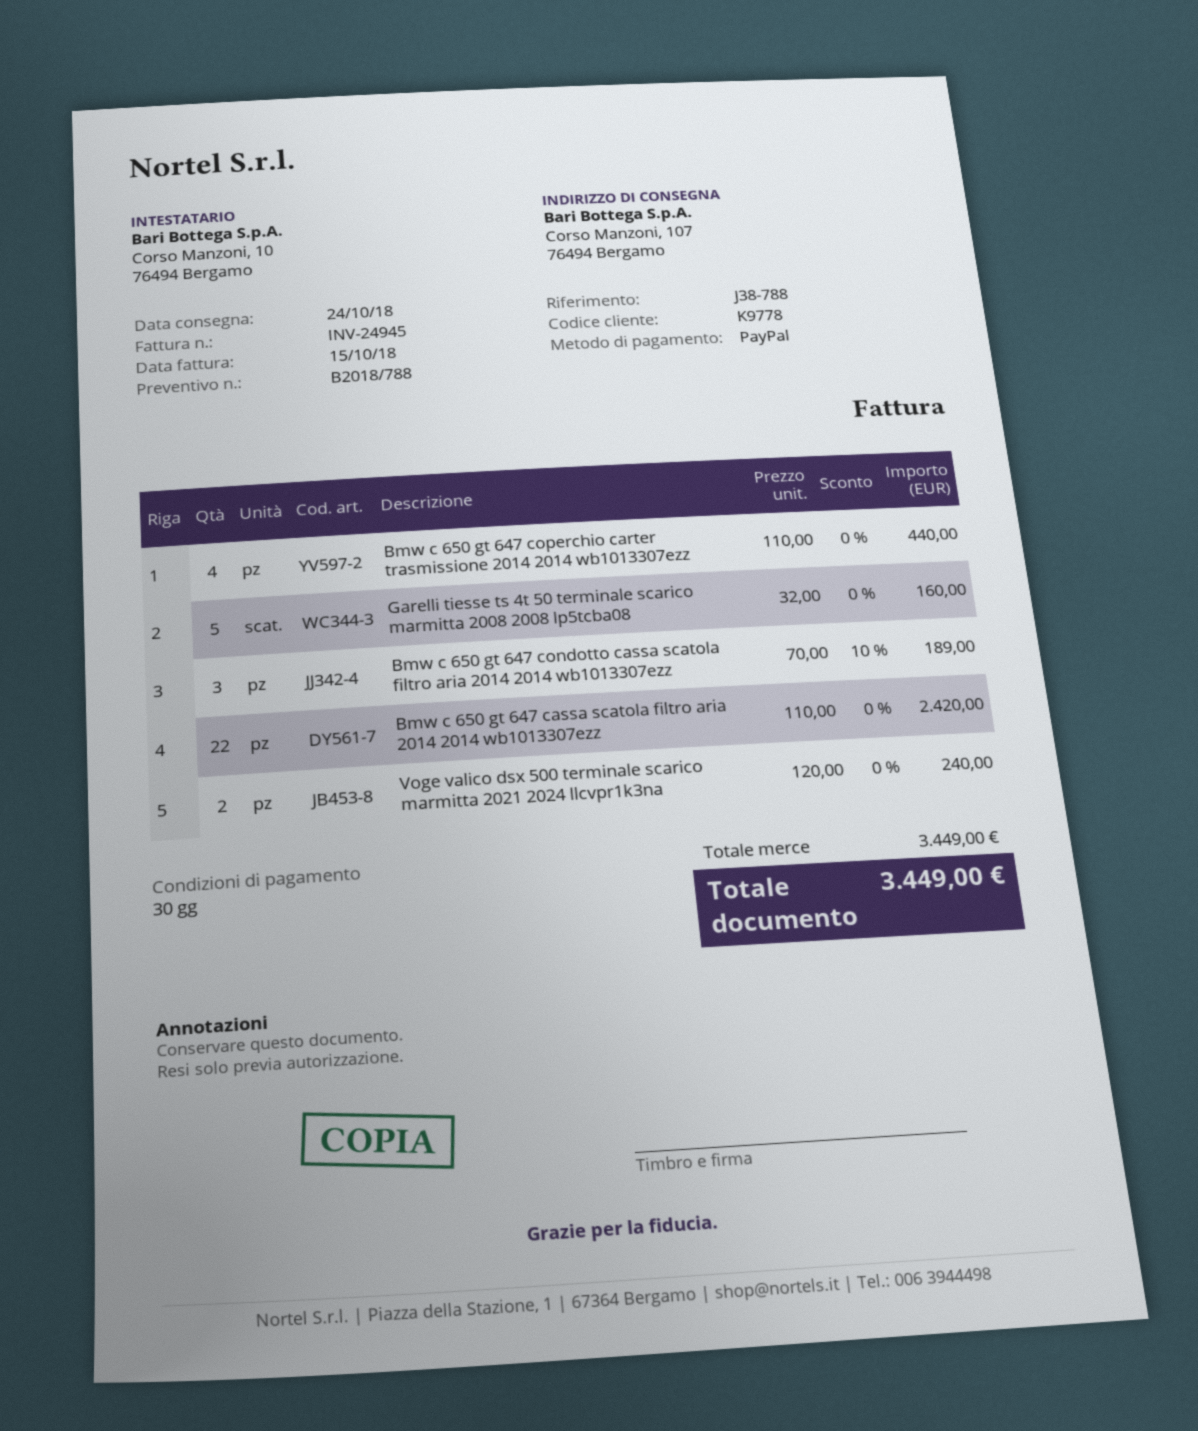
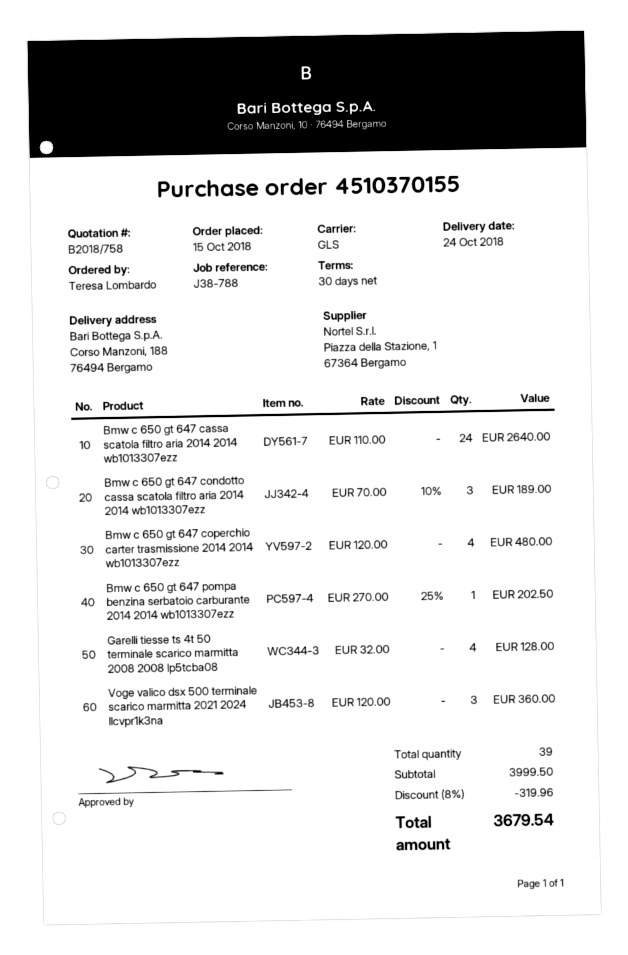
quote number: B2018/788 -> B2018/758
ship to: Corso Manzoni, 107, 76494 Bergamo -> Corso Manzoni, 188, 76494 Bergamo
Bmw c 650 gt 647 coperchio carter trasmissione 2014 2014 wb1013307ezz: 4 x 110.00 = 440.00 -> 4 x 120.00 = 480.00
Garelli tiesse ts 4t 50 terminale scarico marmitta 2008 2008 lp5tcba08: 5 x 32.00 = 160.00 -> 4 x 32.00 = 128.00
Bmw c 650 gt 647 cassa scatola filtro aria 2014 2014 wb1013307ezz: 22 x 110.00 = 2420.00 -> 24 x 110.00 = 2640.00
Voge valico dsx 500 terminale scarico marmitta 2021 2024 llcvpr1k3na: 2 x 120.00 = 240.00 -> 3 x 120.00 = 360.00
Bmw c 650 gt 647 pompa benzina serbatoio carburante 2014 2014 wb1013307ezz: none -> 1 x 270.00 - 25% = 202.50
subtotal: 3449.00 -> 3999.50
discount: none -> 8% = 319.96
total: 3449.00 -> 3679.54

